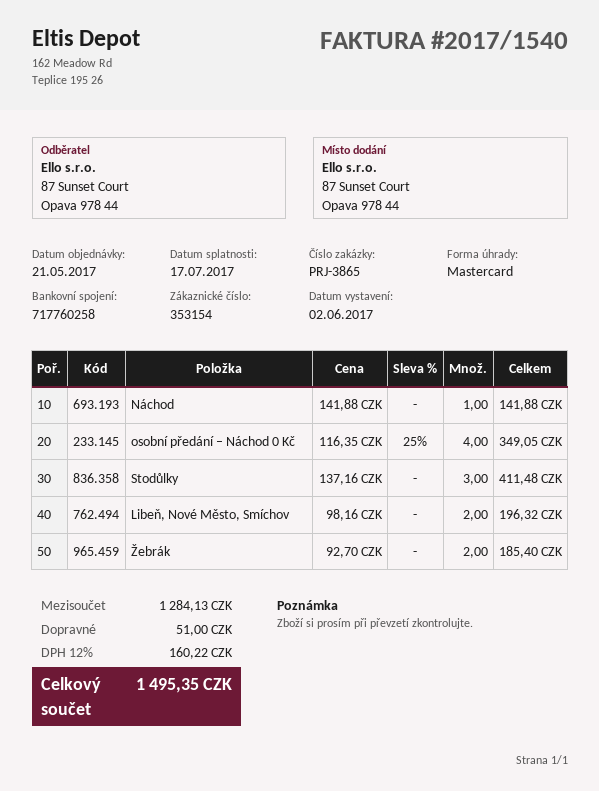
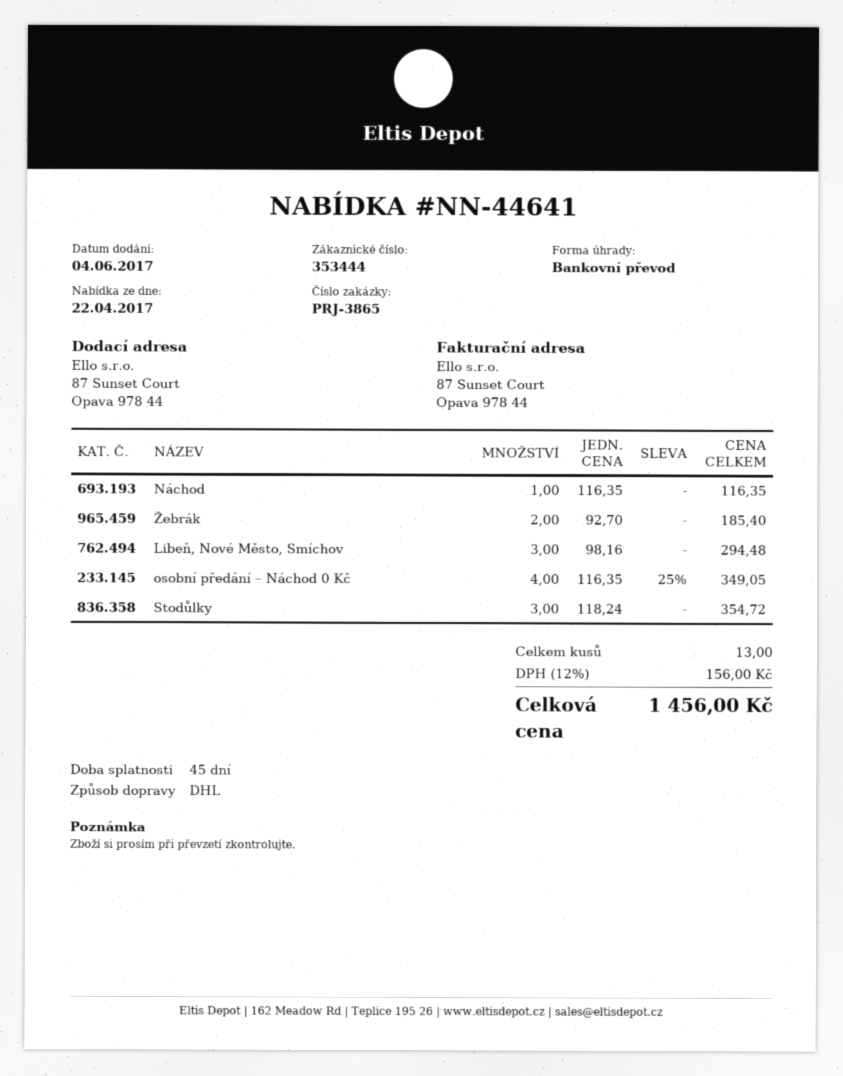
customer number: 353154 -> 353444
payment method: Mastercard -> bank transfer
Náchod: 1 x 141.88 = 141.88 -> 1 x 116.35 = 116.35
Stodůlky: 3 x 137.16 = 411.48 -> 3 x 118.24 = 354.72
Libeň, Nové Město, Smíchov: 2 x 98.16 = 196.32 -> 3 x 98.16 = 294.48
shipping: 51.00 -> none
tax: 12% = 160.22 -> 12% = 156.00
total: 1495.35 -> 1456.00

